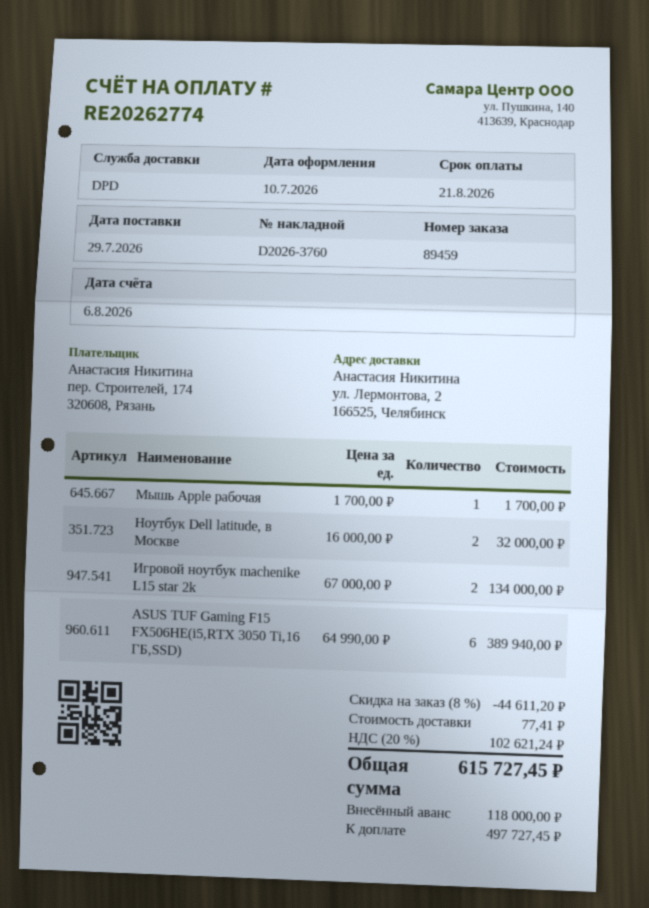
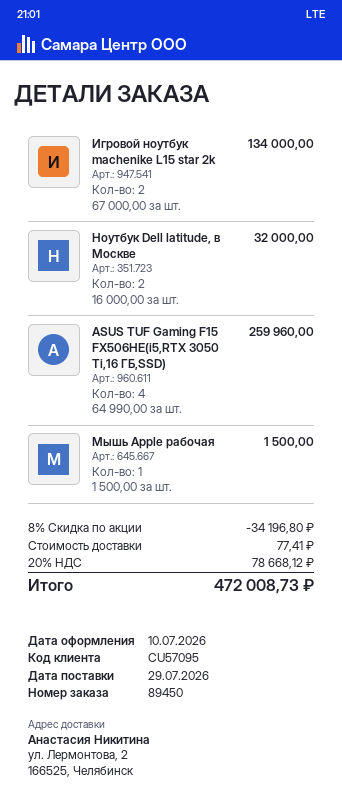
order number: 89459 -> 89450
Мышь Apple рабочая: 1 x 1700.00 = 1700.00 -> 1 x 1500.00 = 1500.00
ASUS TUF Gaming F15 FX506HE(i5,RTX 3050 Ti,16 ГБ,SSD): 6 x 64990.00 = 389940.00 -> 4 x 64990.00 = 259960.00
discount: 8% = 44611.20 -> 8% = 34196.80
tax: 20% = 102621.24 -> 20% = 78668.12
total: 615727.45 -> 472008.73

